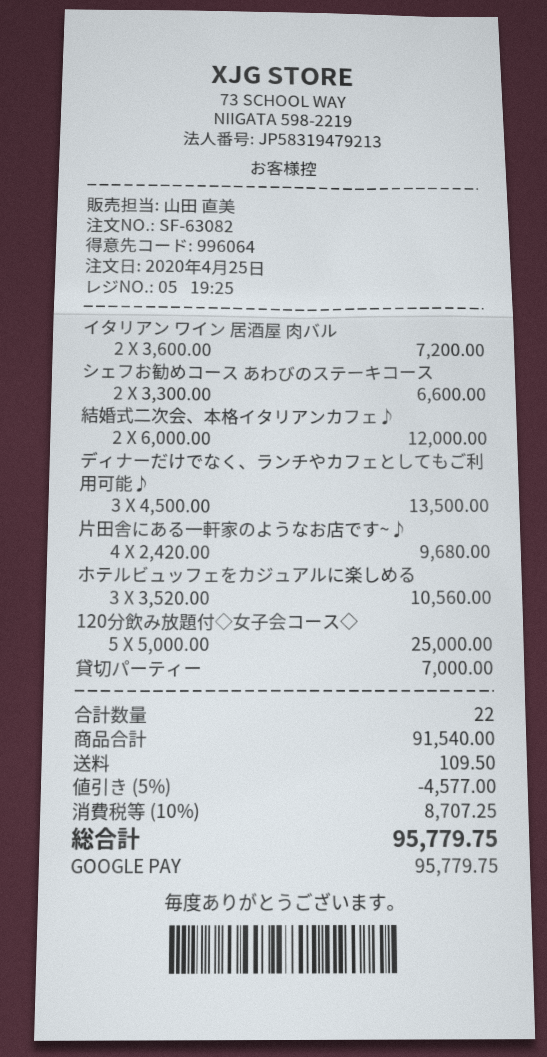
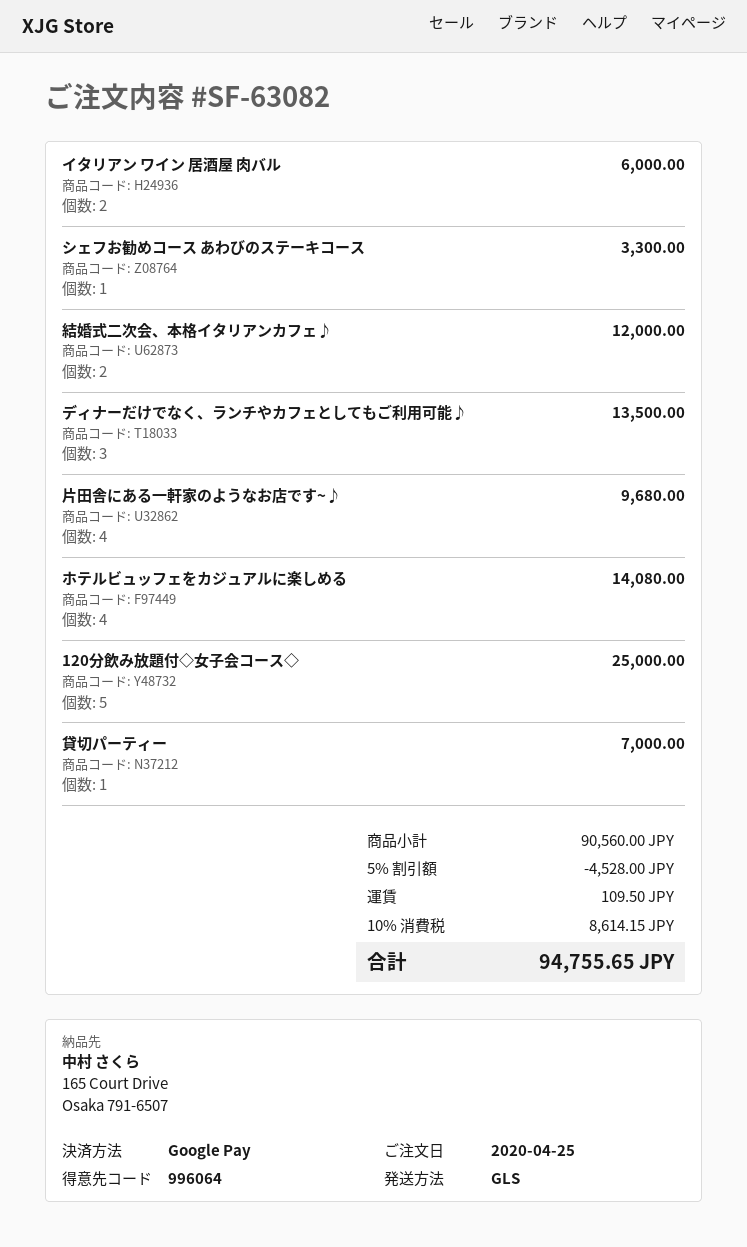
イタリアン ワイン 居酒屋 肉バル: 2 for 7200.00 -> 2 for 6000.00
シェフお勧めコース あわびのステーキコース: 2 for 6600.00 -> 1 for 3300.00
ホテルビュッフェをカジュアルに楽しめる: 3 for 10560.00 -> 4 for 14080.00
subtotal: 91540.00 -> 90560.00
discount: 5% = 4577.00 -> 5% = 4528.00
tax: 10% = 8707.25 -> 10% = 8614.15
total: 95779.75 -> 94755.65

